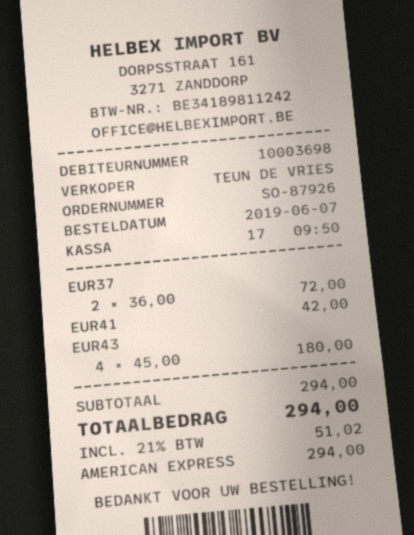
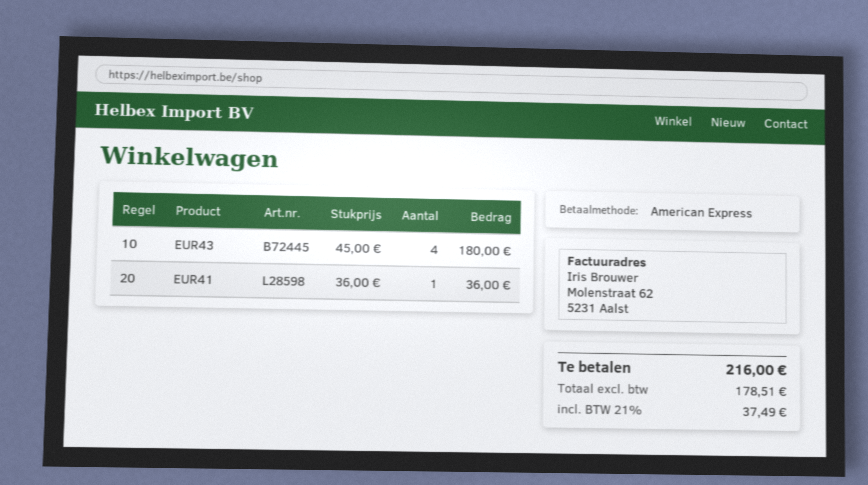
EUR37: 2 x 36.00 = 72.00 -> none
EUR41: 1 x 42.00 = 42.00 -> 1 x 36.00 = 36.00
tax: 21% = 51.02 -> 21% = 37.49
total: 294.00 -> 216.00

